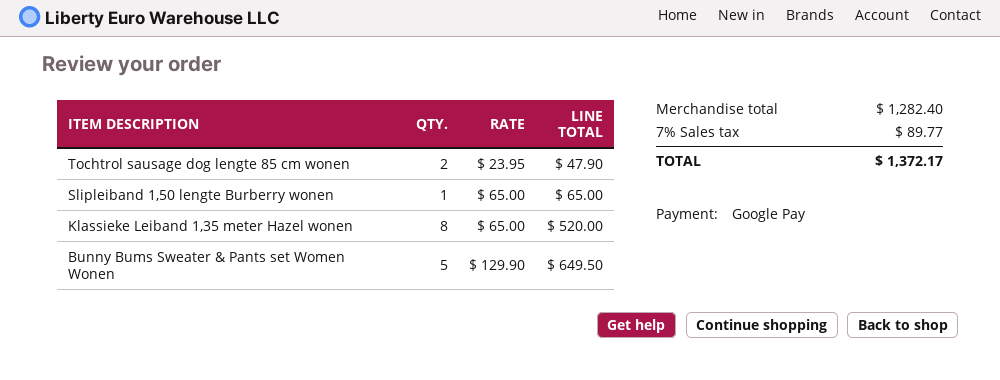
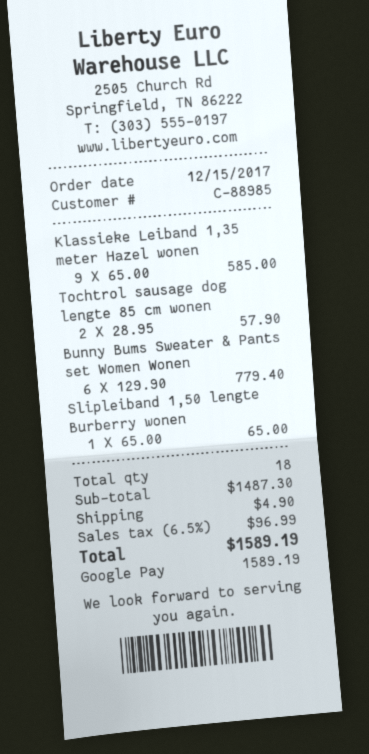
Tochtrol sausage dog lengte 85 cm wonen: 2 x 23.95 = 47.90 -> 2 x 28.95 = 57.90
Klassieke Leiband 1,35 meter Hazel wonen: 8 x 65.00 = 520.00 -> 9 x 65.00 = 585.00
Bunny Bums Sweater & Pants set Women Wonen: 5 x 129.90 = 649.50 -> 6 x 129.90 = 779.40
subtotal: 1282.40 -> 1487.30
shipping: none -> 4.90
tax: 7% = 89.77 -> 6.5% = 96.99
total: 1372.17 -> 1589.19

